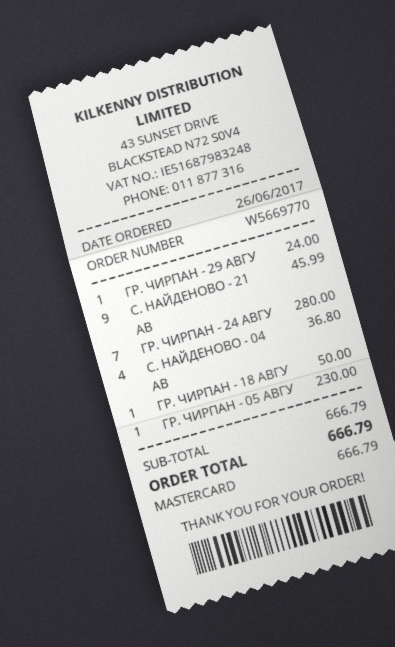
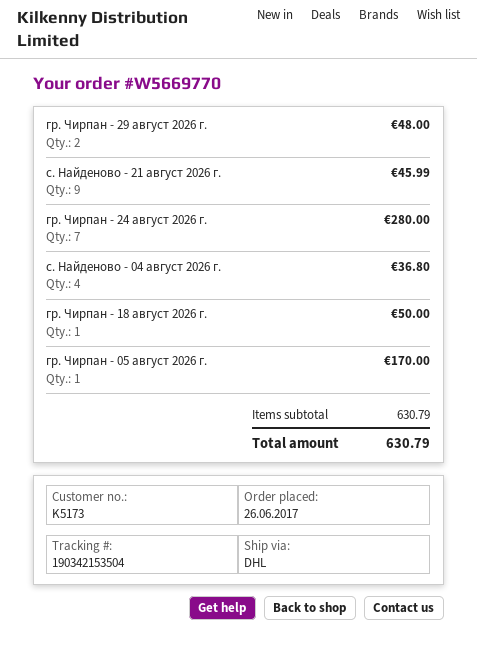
ГР. ЧИРПАН - 29 АВГУ: 1 for 24.00 -> 2 for 48.00
ГР. ЧИРПАН - 05 АВГУ: 1 for 230.00 -> 1 for 170.00
subtotal: 666.79 -> 630.79
total: 666.79 -> 630.79

